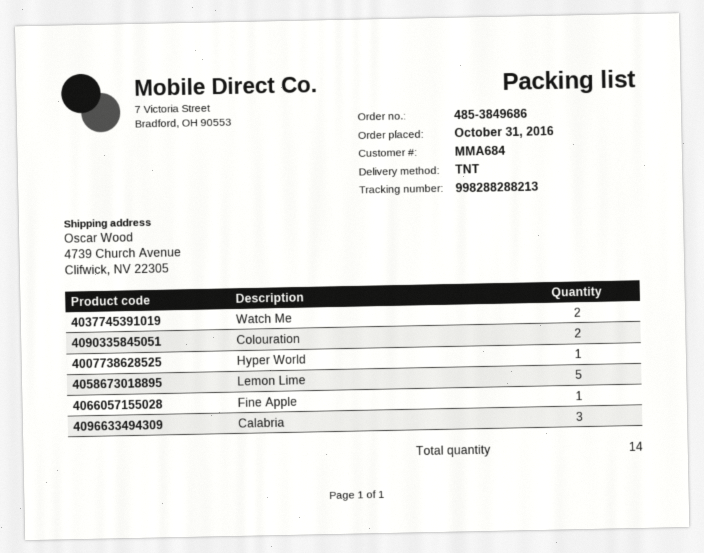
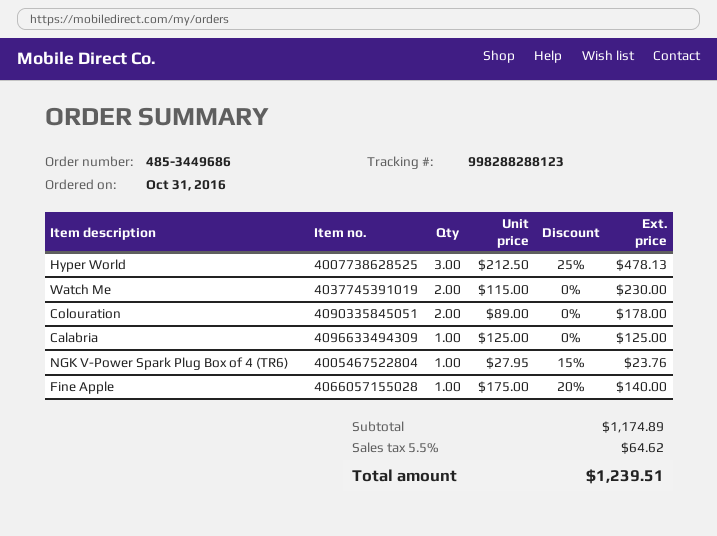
order number: 485-3849686 -> 485-3449686
tracking number: 998288288213 -> 998288288123
Hyper World: 1 -> 3
Lemon Lime: 5 -> none
Calabria: 3 -> 1
NGK V-Power Spark Plug Box of 4 (TR6): none -> 1

